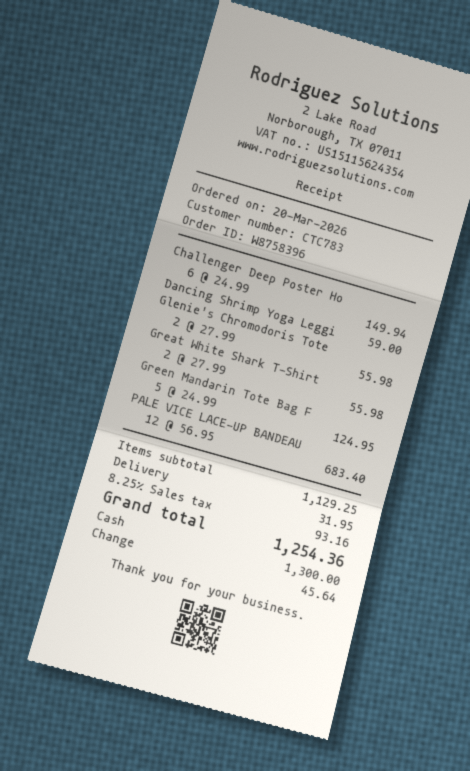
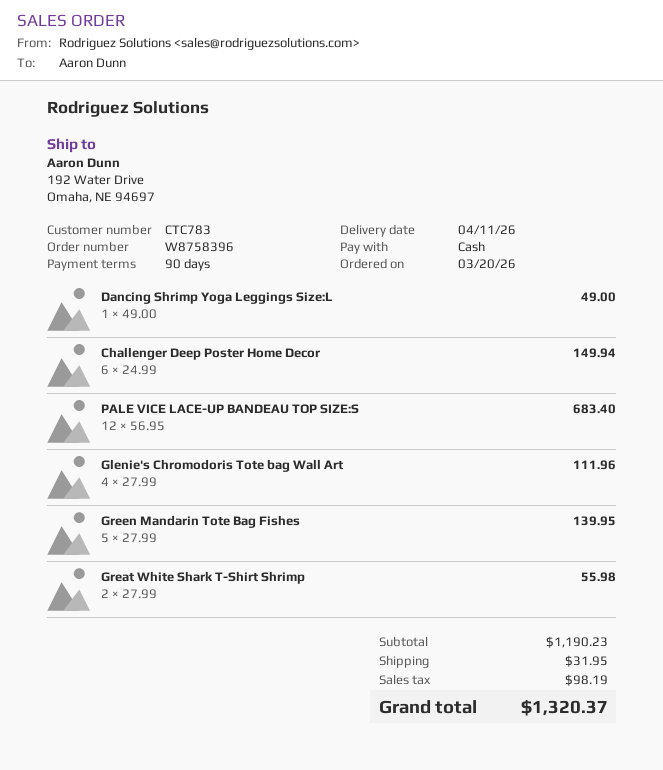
Dancing Shrimp Yoga Leggi: 1 x 59.00 = 59.00 -> 1 x 49.00 = 49.00
Glenie's Chromodoris Tote: 2 x 27.99 = 55.98 -> 4 x 27.99 = 111.96
Green Mandarin Tote Bag F: 5 x 24.99 = 124.95 -> 5 x 27.99 = 139.95
subtotal: 1129.25 -> 1190.23
tax: 93.16 -> 98.19
total: 1254.36 -> 1320.37

